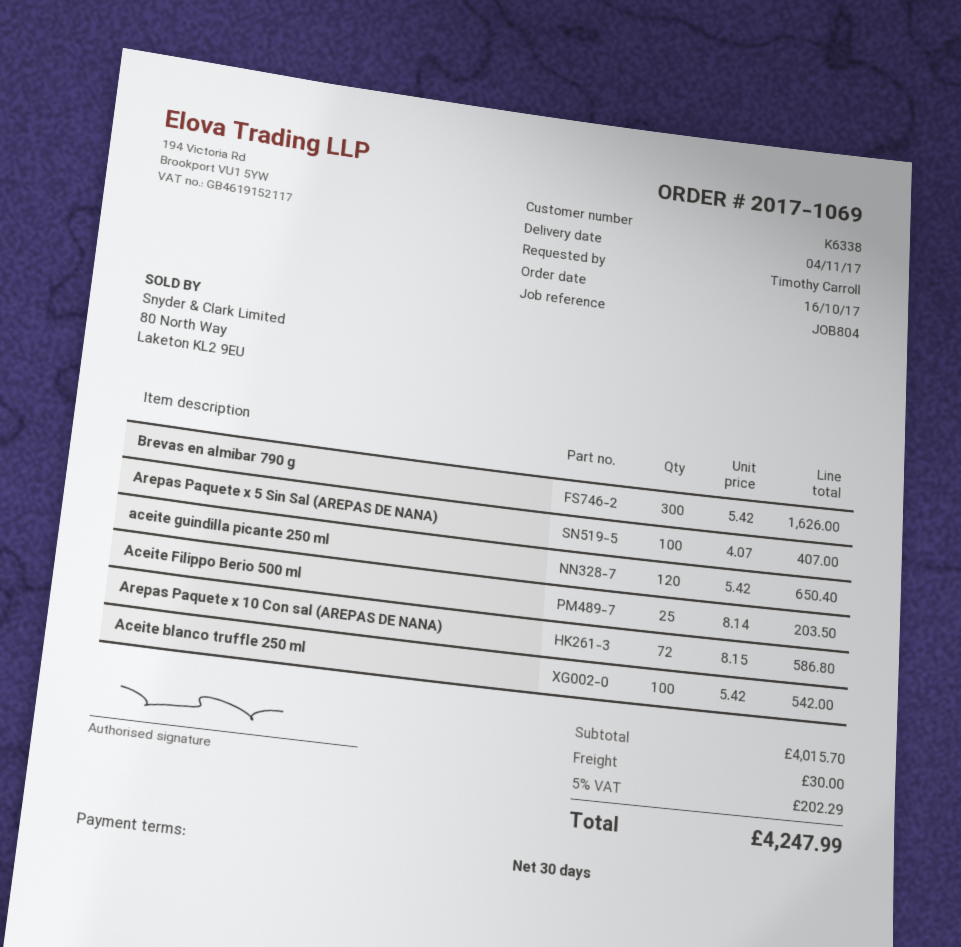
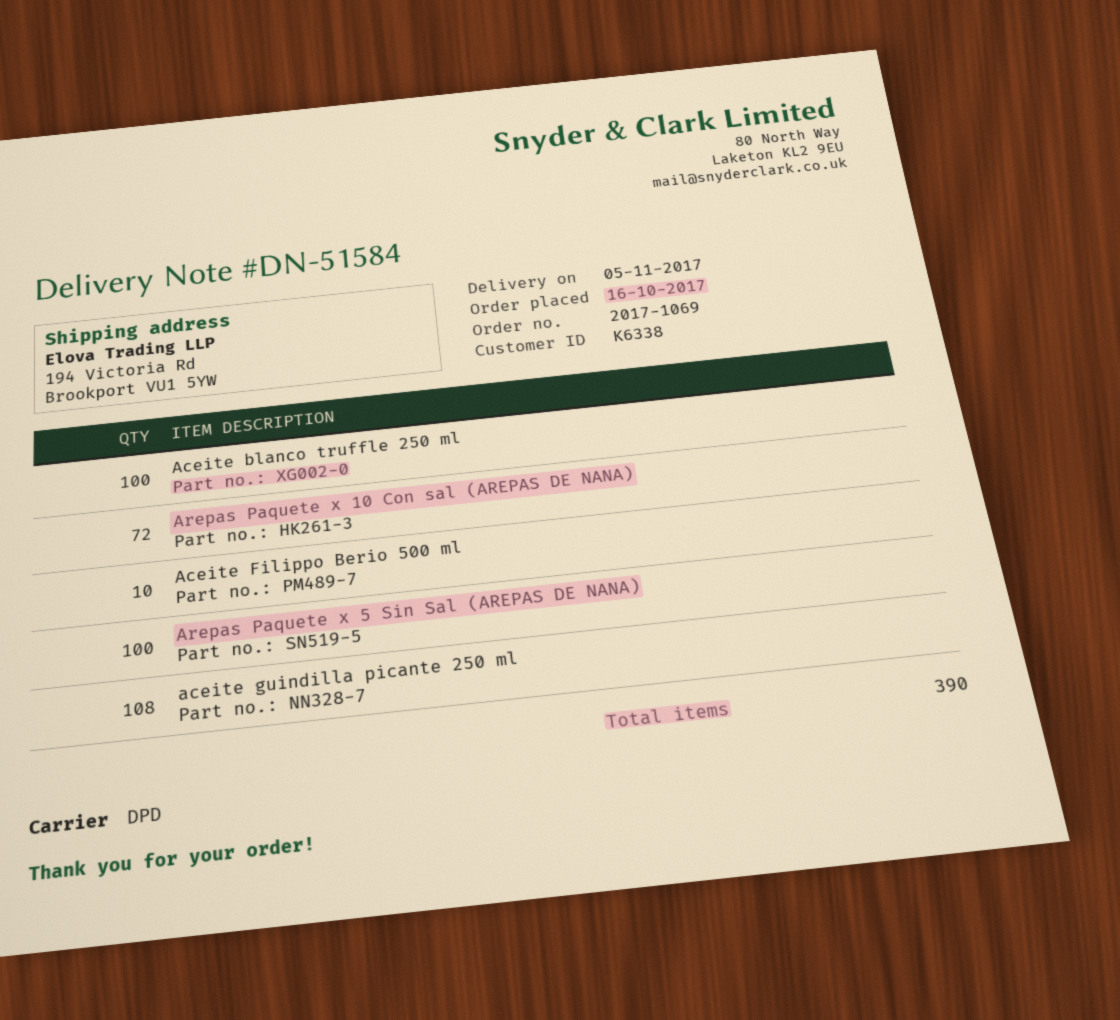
delivery date: 2017-11-04 -> 2017-11-05
Brevas en almibar 790 g: 300 -> none
aceite guindilla picante 250 ml: 120 -> 108
Aceite Filippo Berio 500 ml: 25 -> 10

